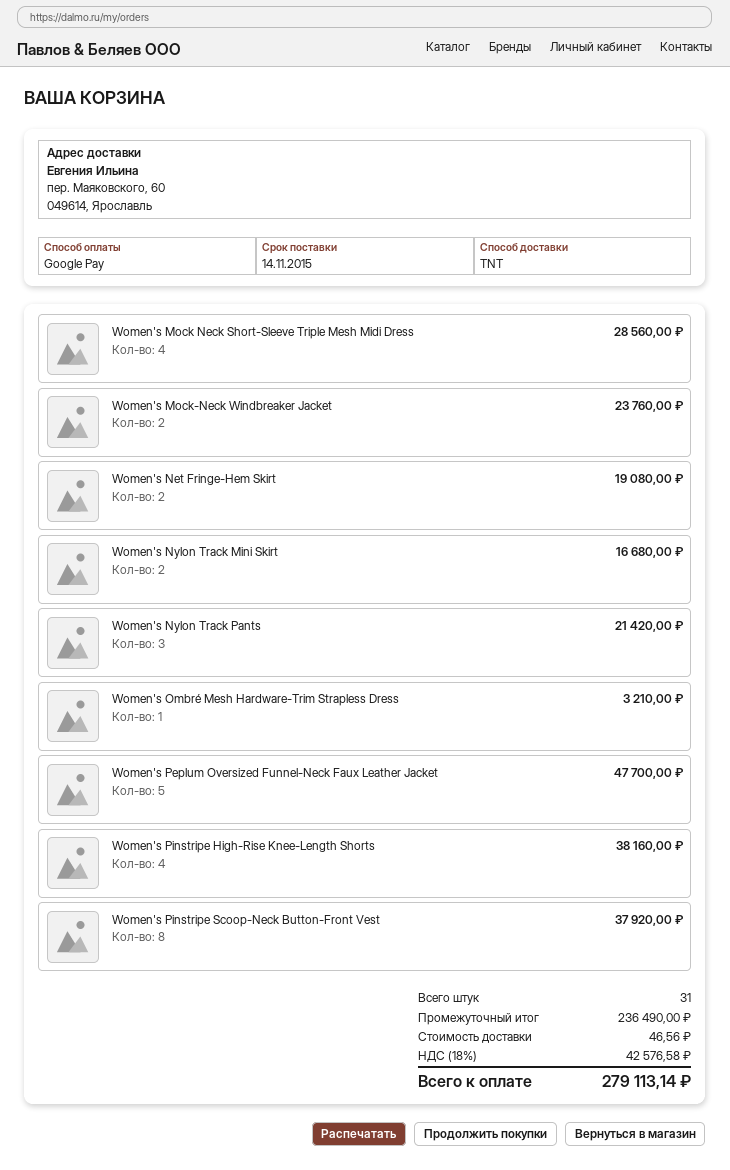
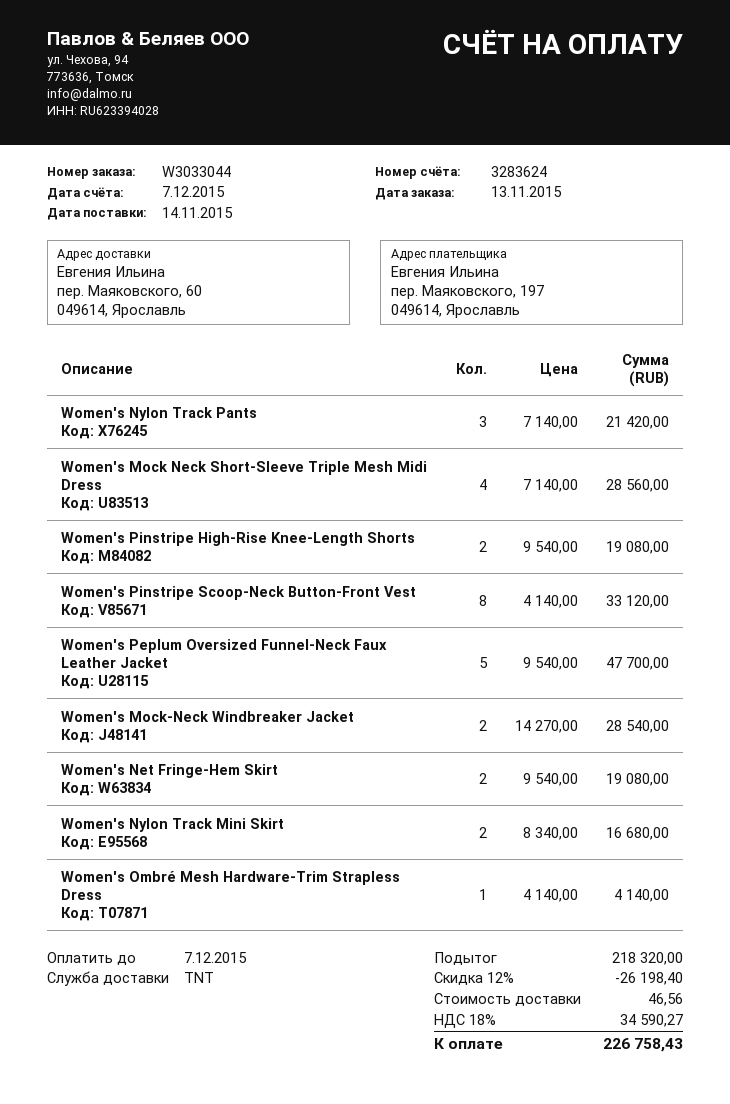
Women's Mock-Neck Windbreaker Jacket: 2 for 23760.00 -> 2 for 28540.00
Women's Ombré Mesh Hardware-Trim Strapless Dress: 1 for 3210.00 -> 1 for 4140.00
Women's Pinstripe High-Rise Knee-Length Shorts: 4 for 38160.00 -> 2 for 19080.00
Women's Pinstripe Scoop-Neck Button-Front Vest: 8 for 37920.00 -> 8 for 33120.00
subtotal: 236490.00 -> 218320.00
discount: none -> 12% = 26198.40
tax: 18% = 42576.58 -> 18% = 34590.27
total: 279113.14 -> 226758.43

